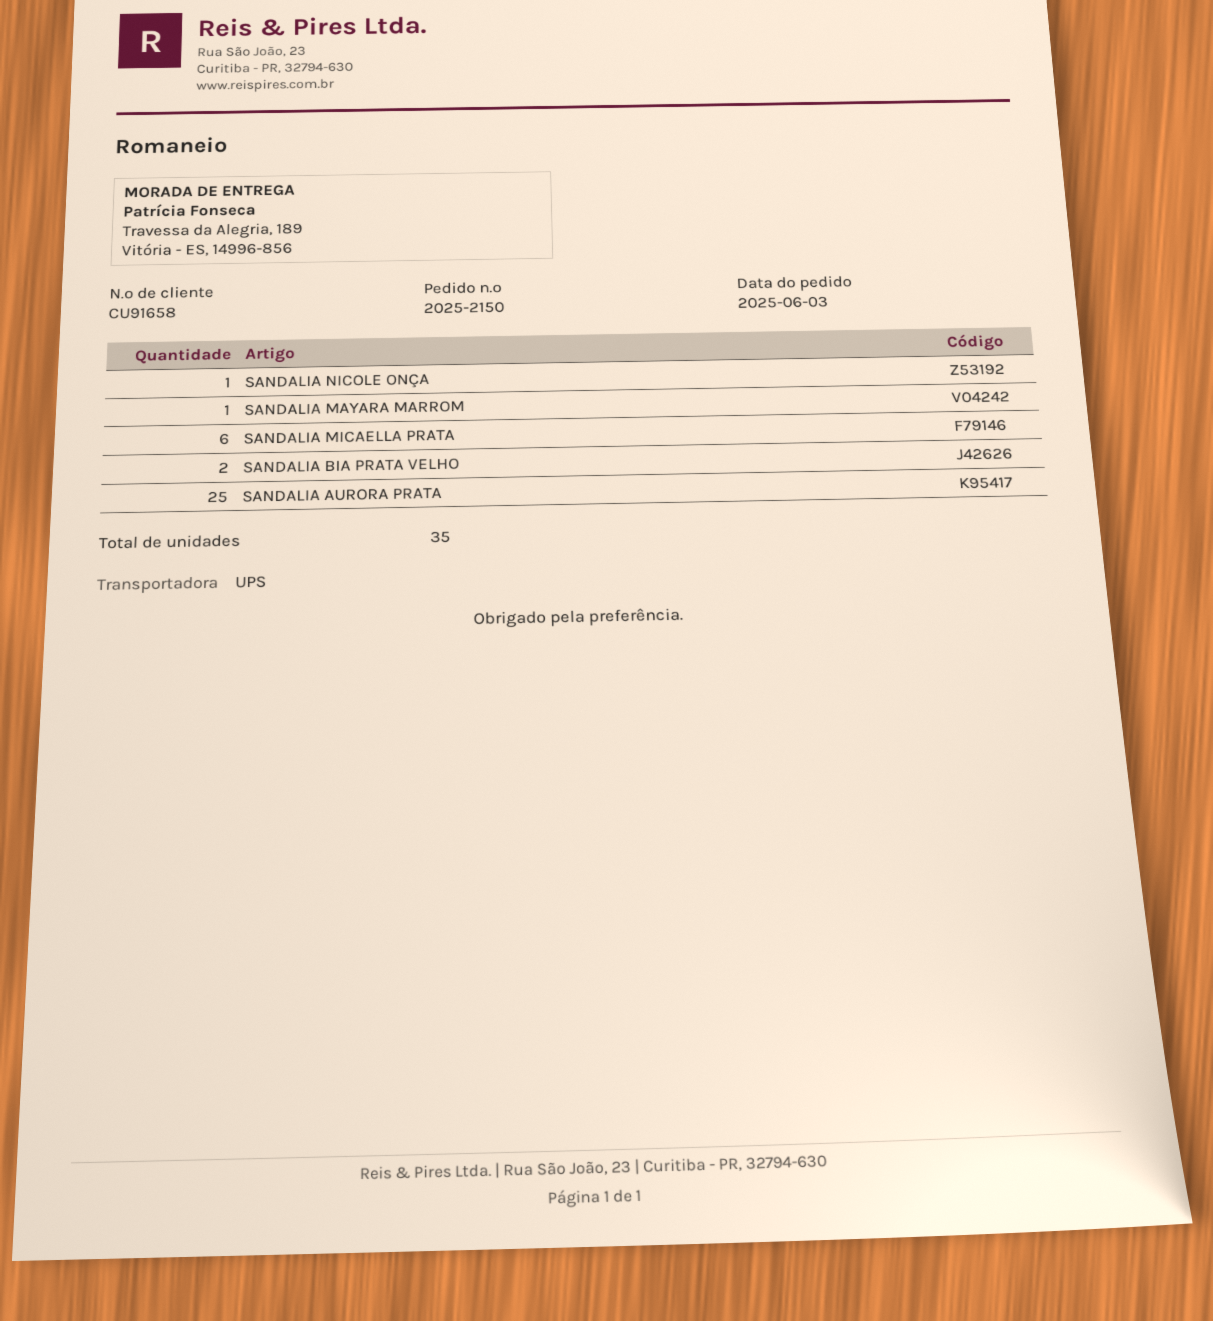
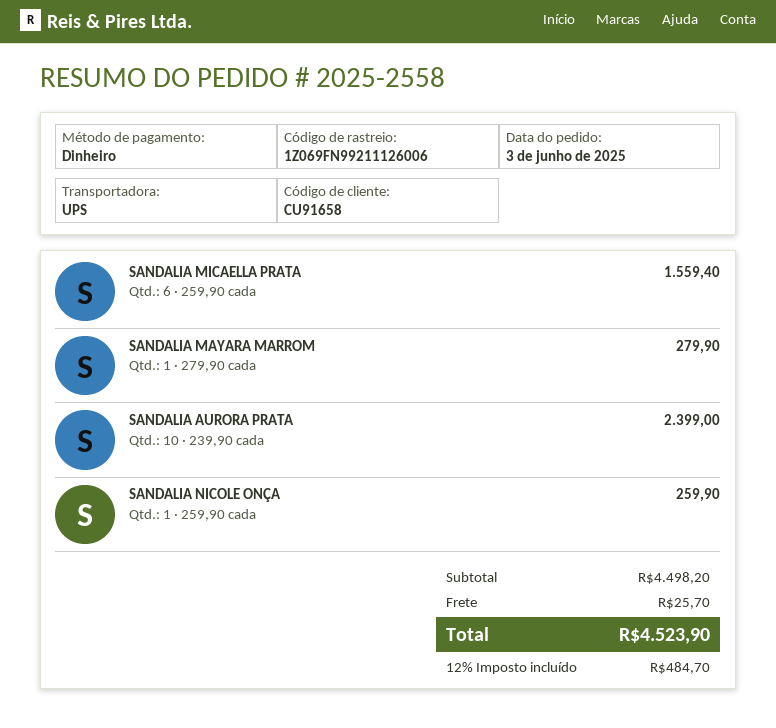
order number: 2025-2150 -> 2025-2558
SANDALIA BIA PRATA VELHO: 2 -> none
SANDALIA AURORA PRATA: 25 -> 10

